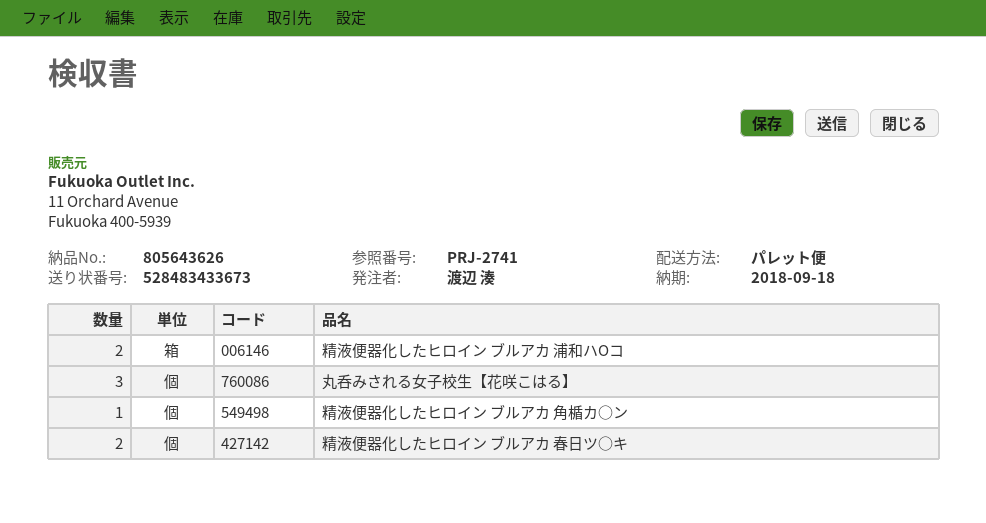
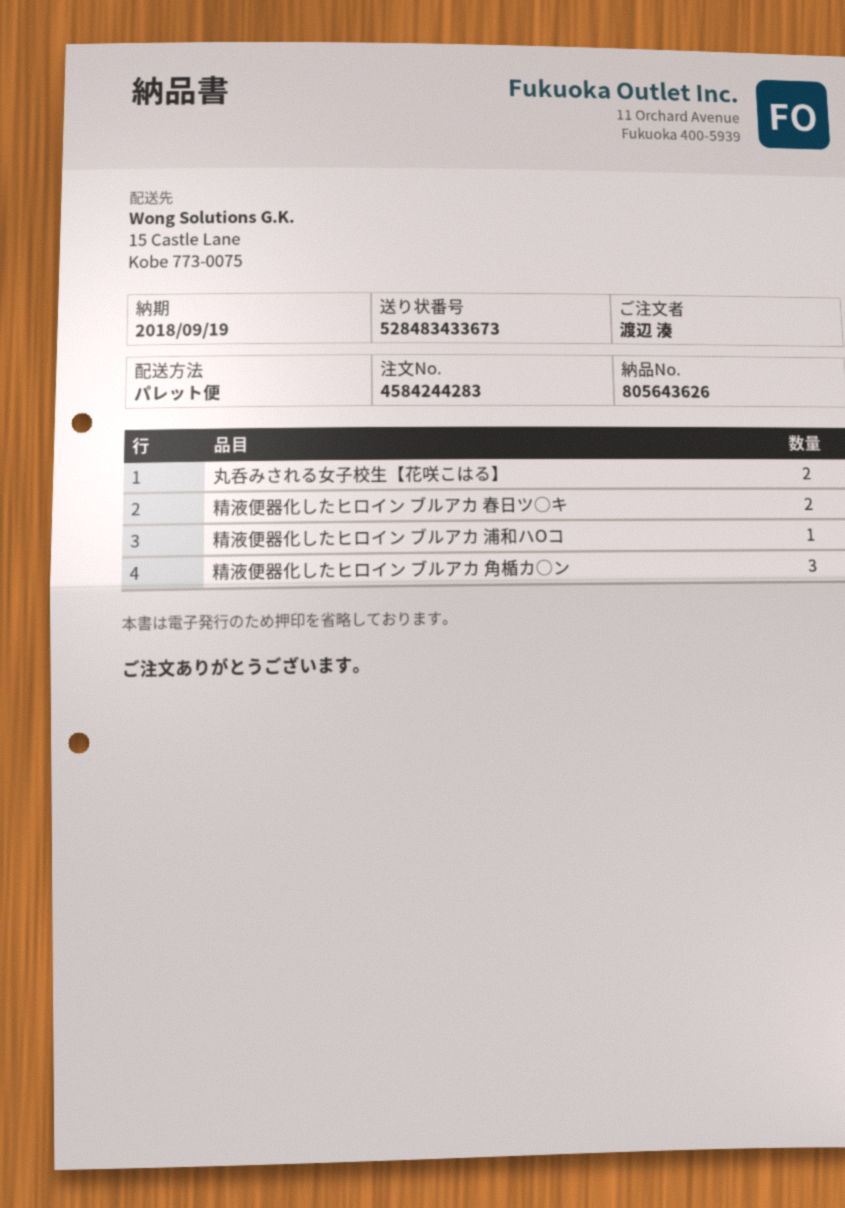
delivery date: 2018-09-18 -> 2018-09-19
精液便器化したヒロイン ブルアカ 浦和ハOコ: 2 -> 1
丸呑みされる女子校生【花咲こはる】: 3 -> 2
精液便器化したヒロイン ブルアカ 角楯カ○ン: 1 -> 3

